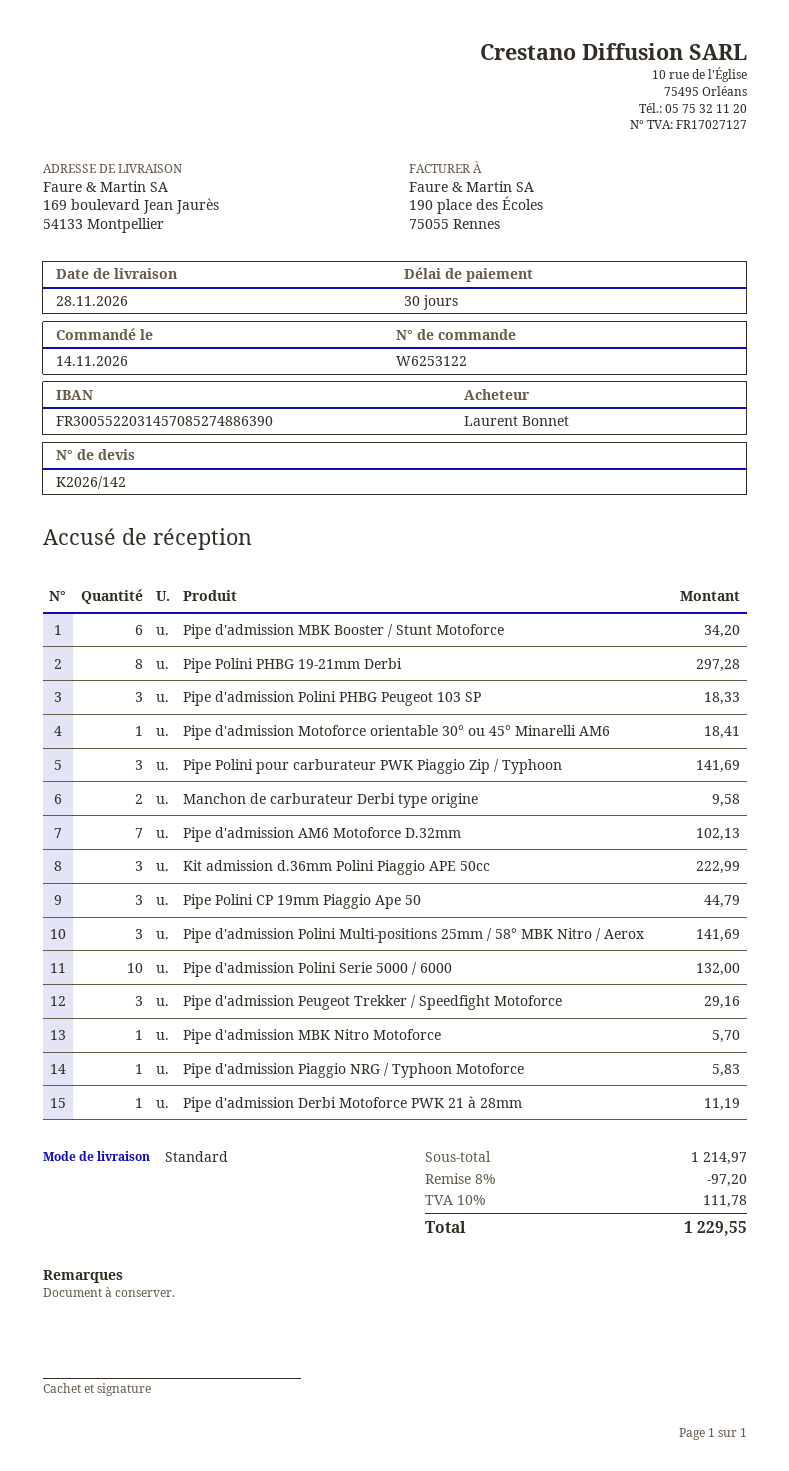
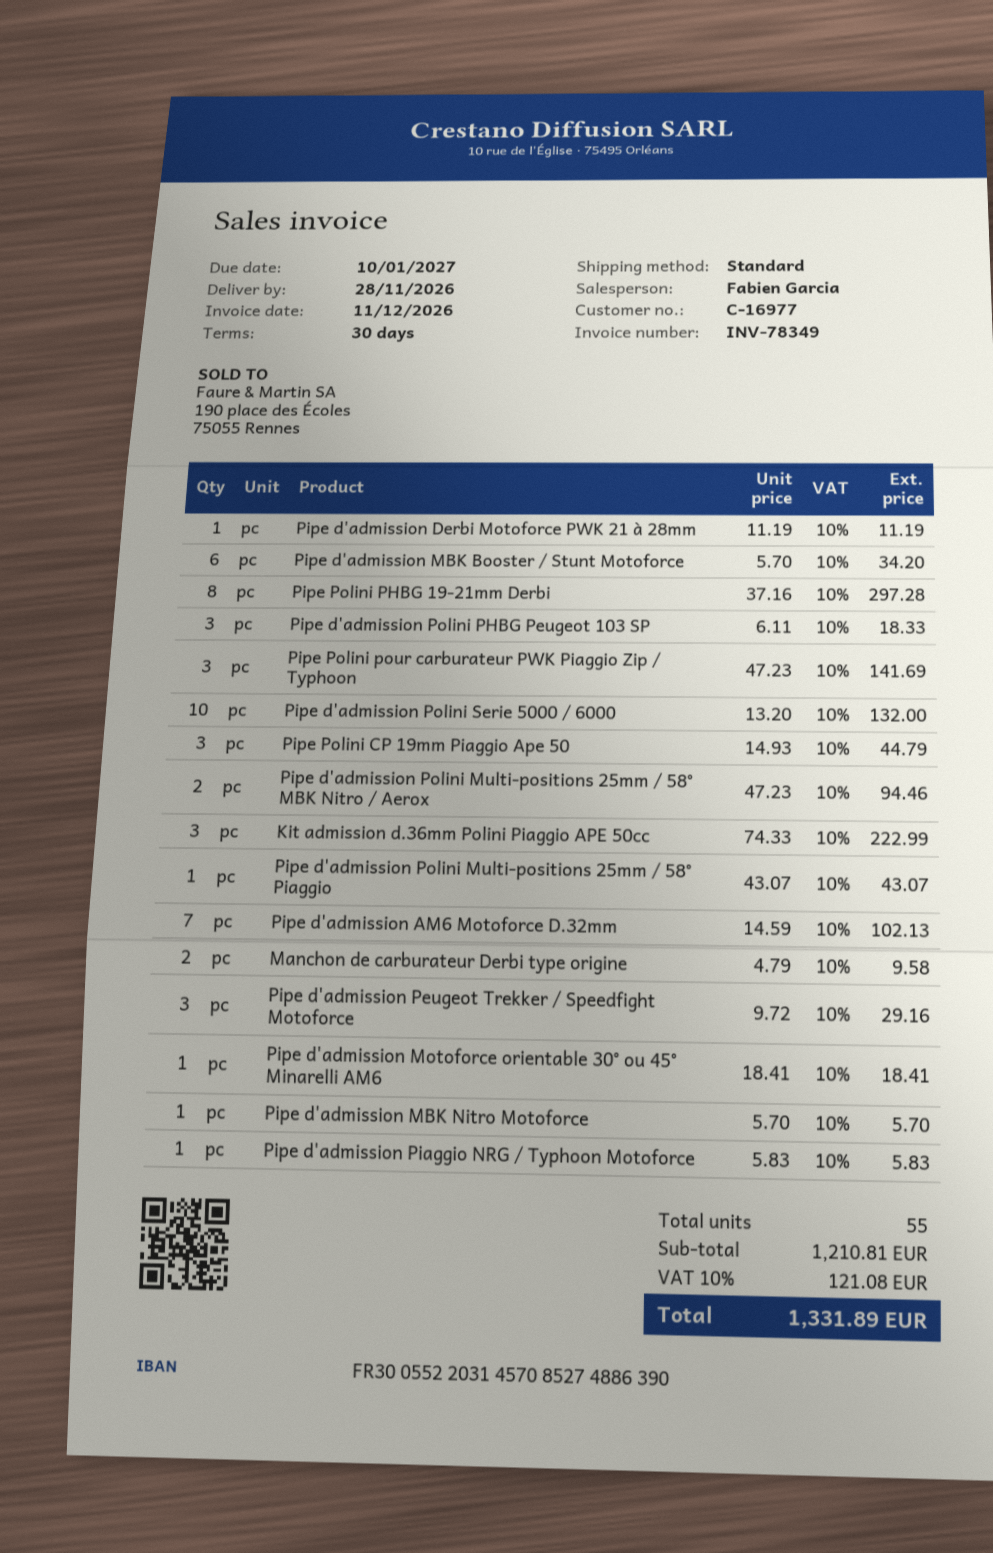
Pipe d'admission Polini Multi-positions 25mm / 58° MBK Nitro / Aerox: 3 for 141.69 -> 2 for 94.46
Pipe d'admission Polini Multi-positions 25mm / 58° Piaggio: none -> 1 for 43.07
subtotal: 1214.97 -> 1210.81
discount: 8% = 97.20 -> none
tax: 10% = 111.78 -> 10% = 121.08
total: 1229.55 -> 1331.89

